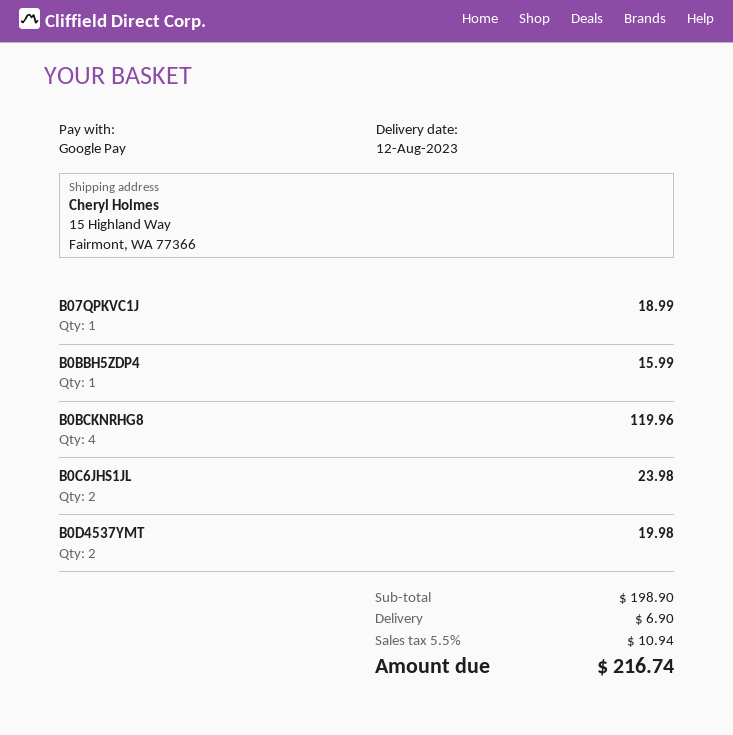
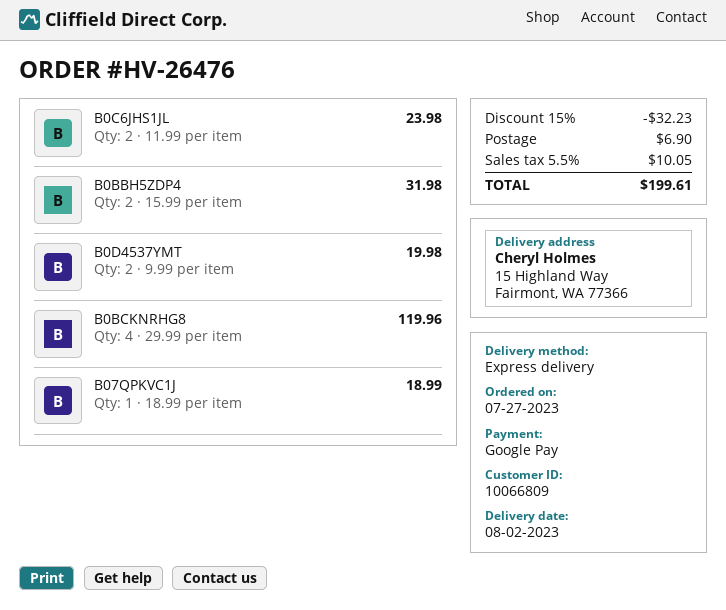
delivery date: 2023-08-12 -> 2023-08-02
B0BBH5ZDP4: 1 for 15.99 -> 2 for 31.98
discount: none -> 15% = 32.23
tax: 5.5% = 10.94 -> 5.5% = 10.05
total: 216.74 -> 199.61

